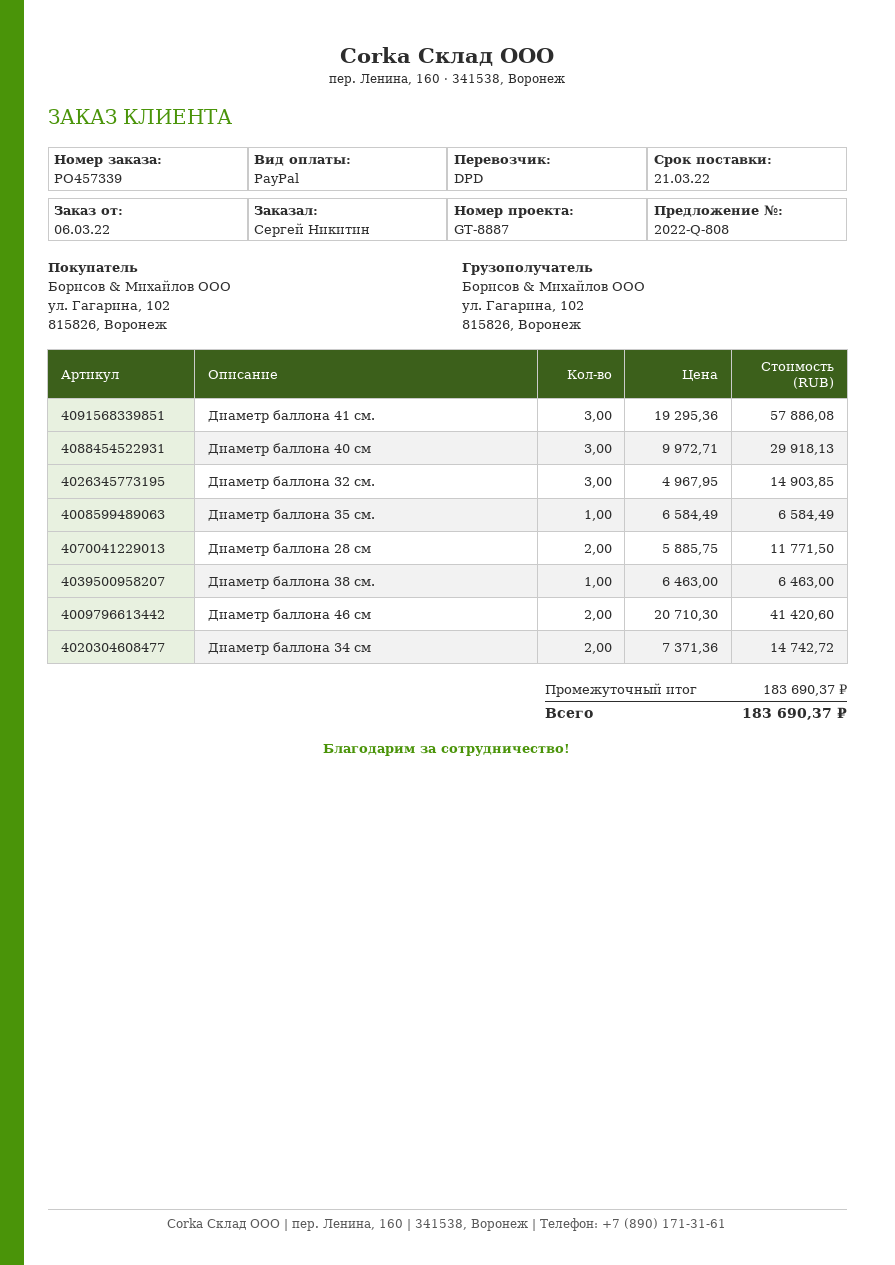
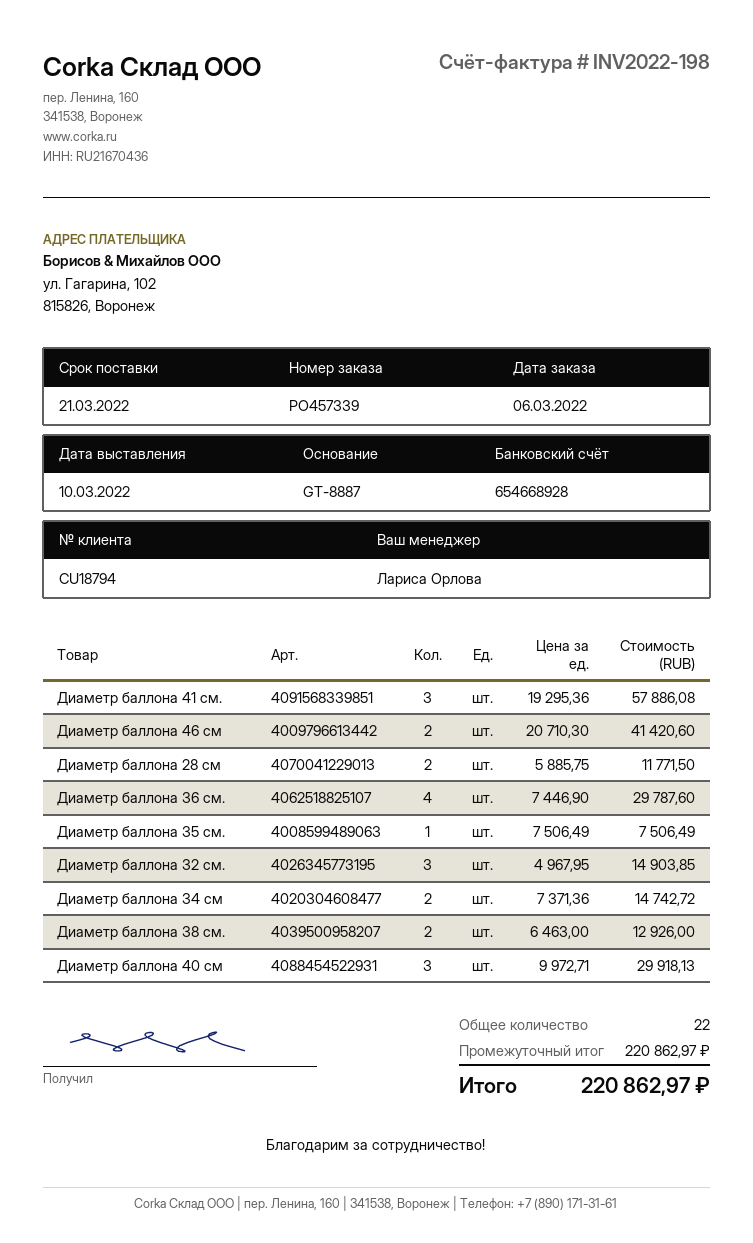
Диаметр баллона 35 см.: 1 x 6584.49 = 6584.49 -> 1 x 7506.49 = 7506.49
Диаметр баллона 38 см.: 1 x 6463.00 = 6463.00 -> 2 x 6463.00 = 12926.00
Диаметр баллона 36 см.: none -> 4 x 7446.90 = 29787.60
subtotal: 183690.37 -> 220862.97
total: 183690.37 -> 220862.97

